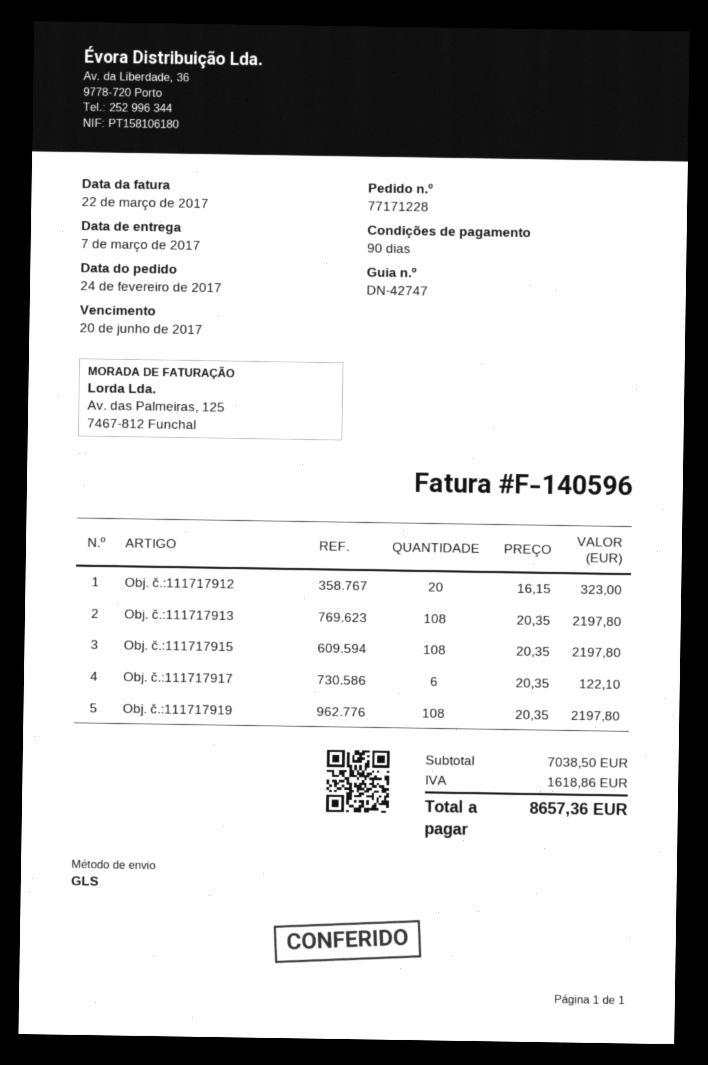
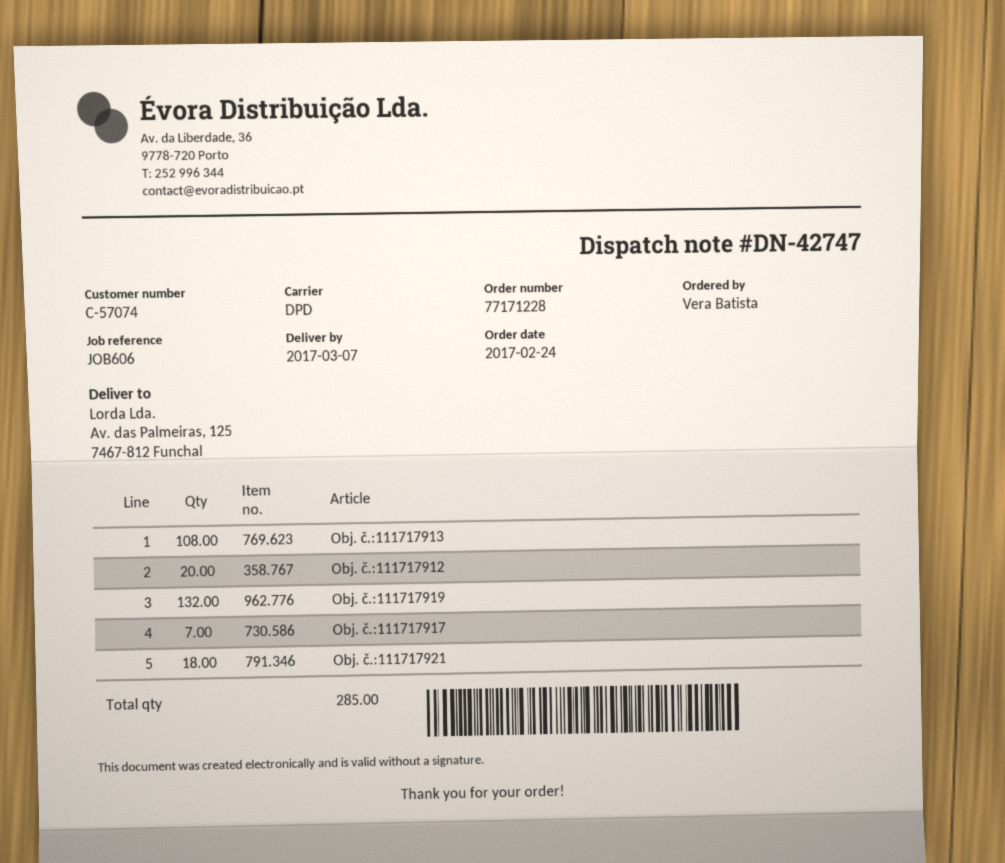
shipping method: GLS -> DPD
Obj. č.:111717915: 108 -> none
Obj. č.:111717917: 6 -> 7
Obj. č.:111717919: 108 -> 132
Obj. č.:111717921: none -> 18

